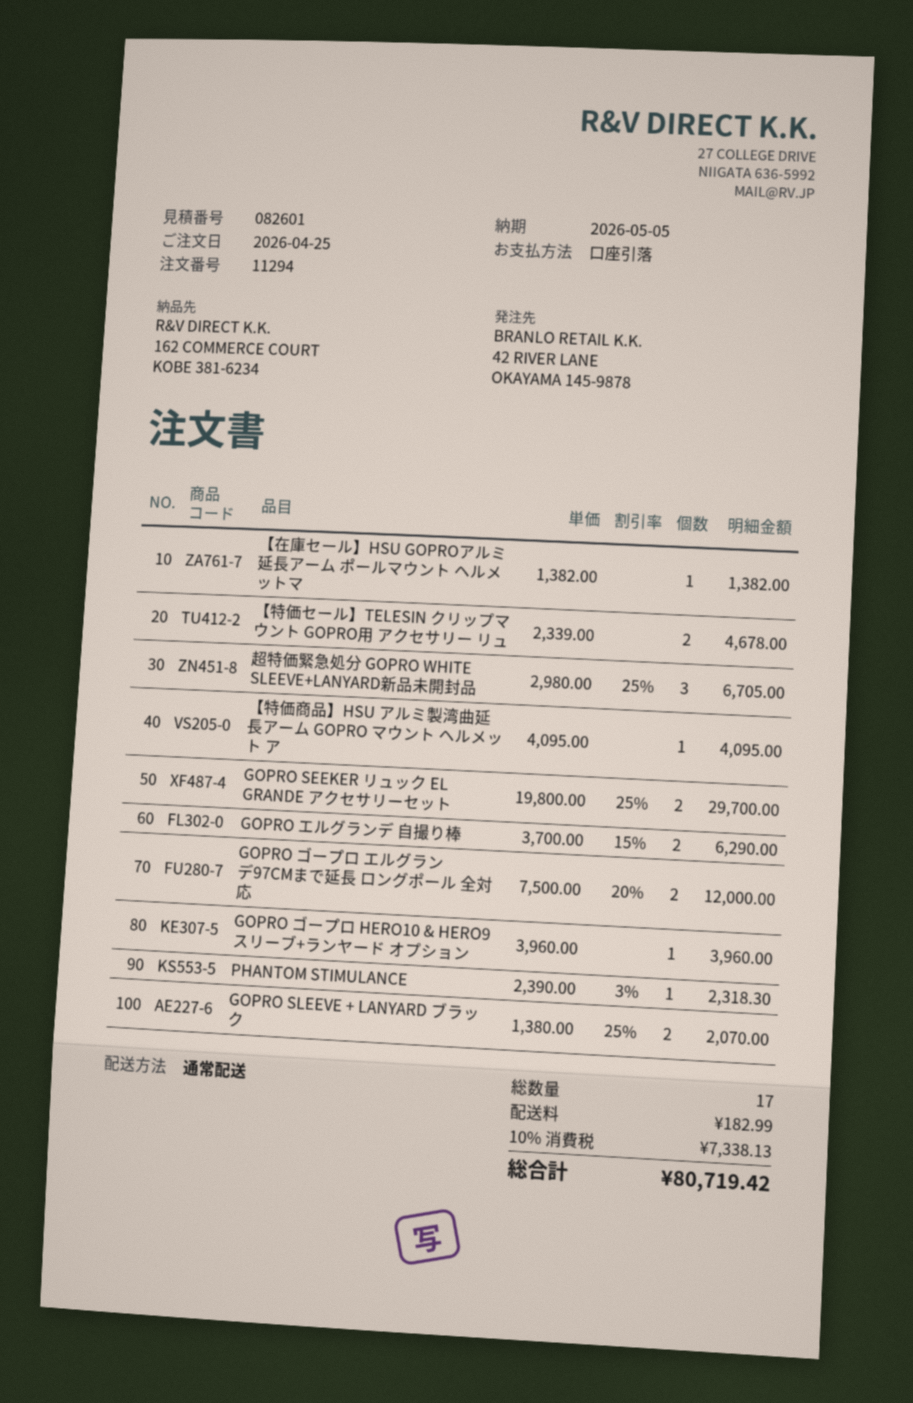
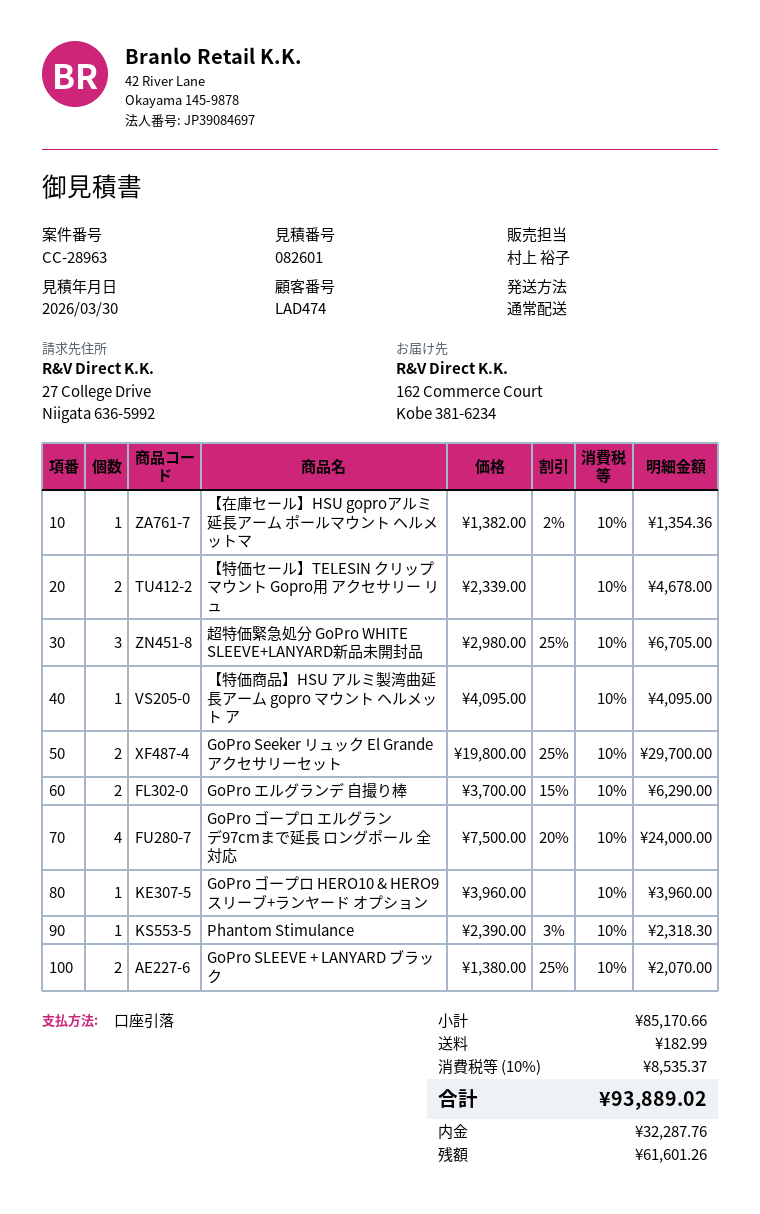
【在庫セール】HSU GOPROアルミ 延長アーム ポールマウント ヘルメットマ: 1 x 1382.00 = 1382.00 -> 1 x 1382.00 - 2% = 1354.36
GOPRO ゴープロ エルグランデ97CMまで延長 ロングポール 全対応: 2 x 7500.00 - 20% = 12000.00 -> 4 x 7500.00 - 20% = 24000.00
tax: 10% = 7338.13 -> 10% = 8535.37
total: 80719.42 -> 93889.02

